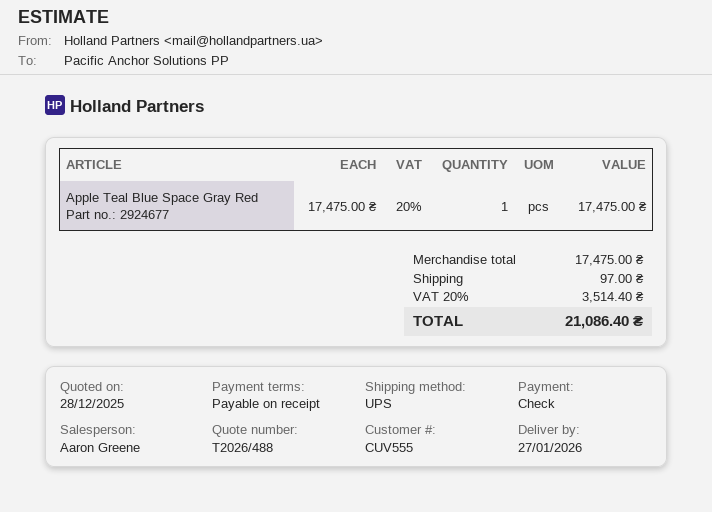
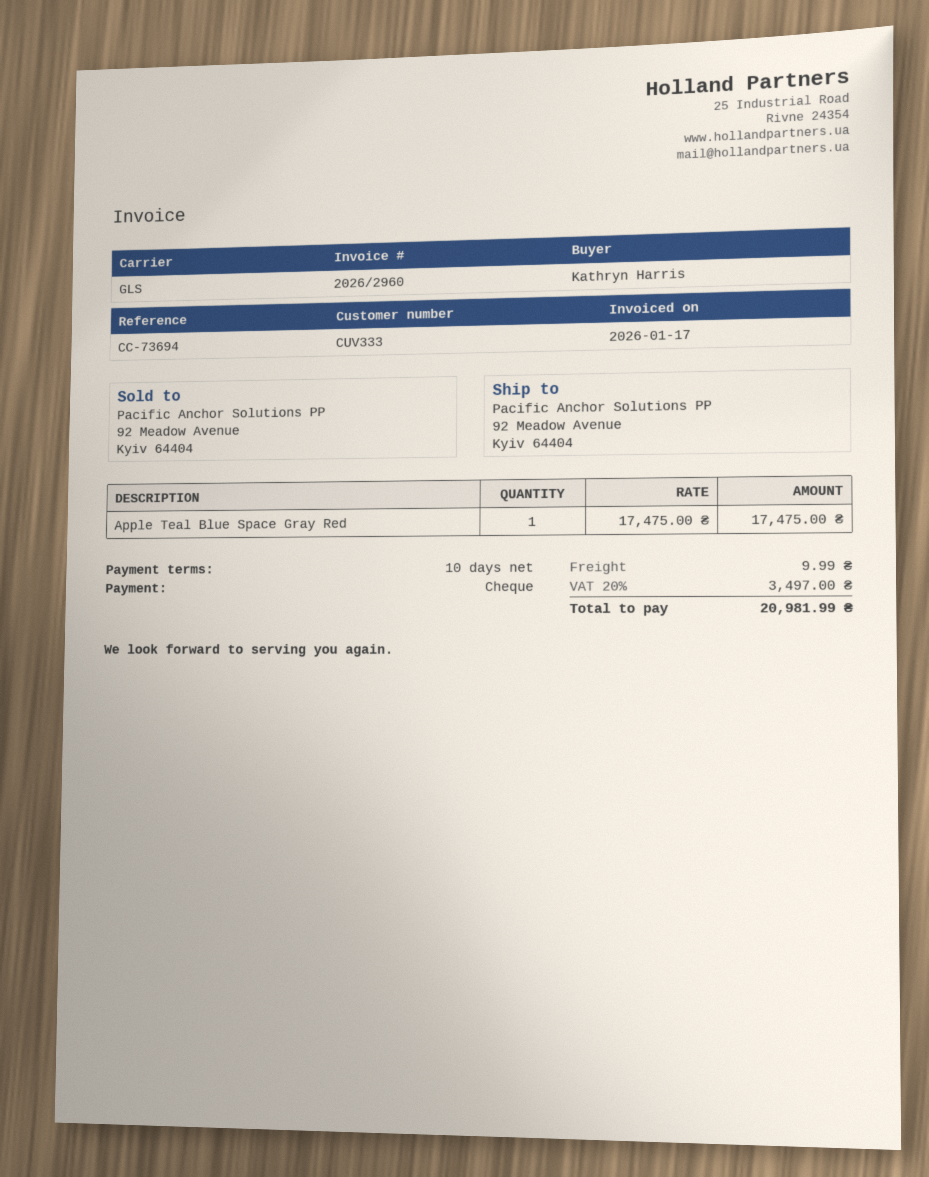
payment terms: on receipt -> 10 days
customer number: CUV555 -> CUV333
shipping method: UPS -> GLS
shipping: 97.00 -> 9.99
tax: 20% = 3514.40 -> 20% = 3497.00
total: 21086.40 -> 20981.99

